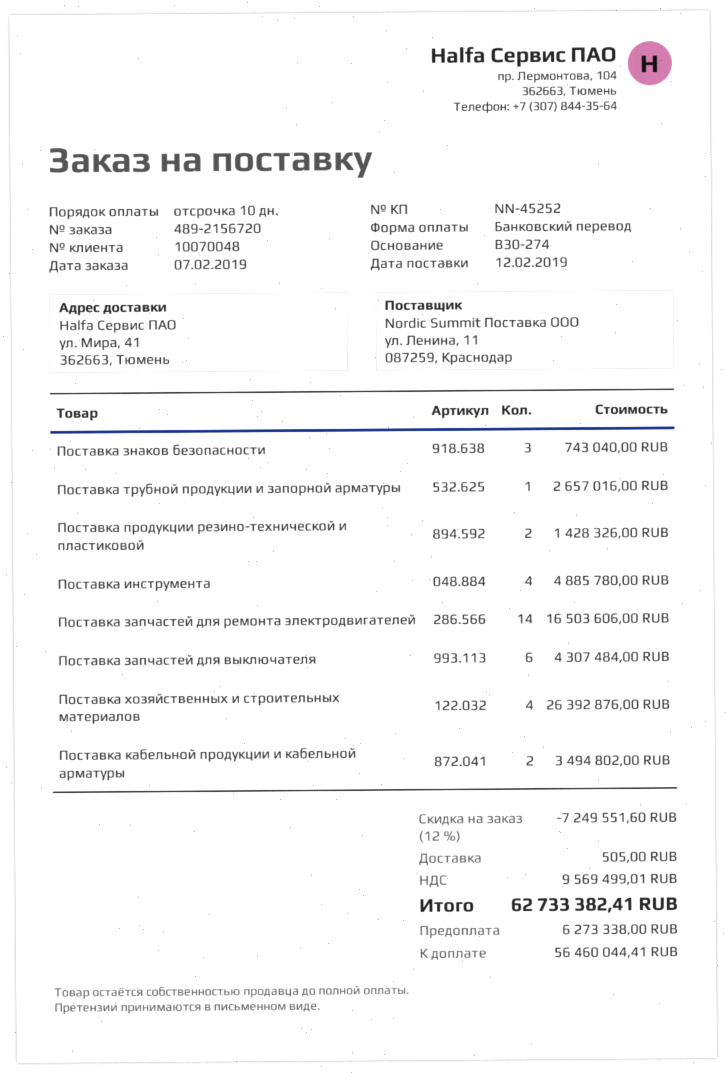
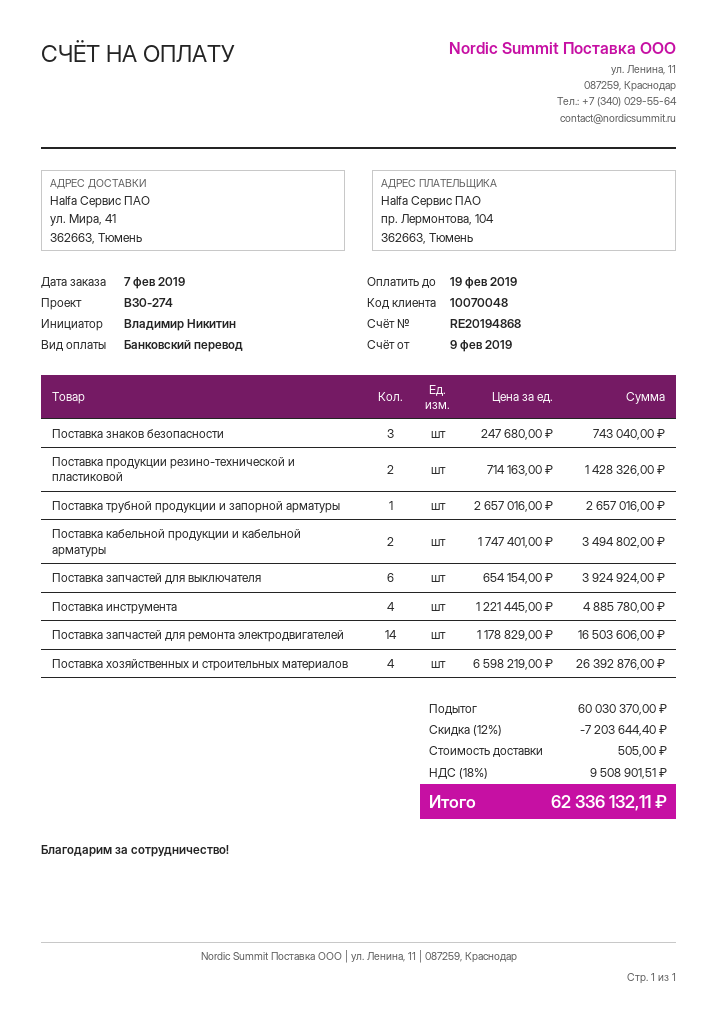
Поставка запчастей для выключателя: 6 for 4307484.00 -> 6 for 3924924.00
discount: 12% = 7249551.60 -> 12% = 7203644.40
tax: 9569499.01 -> 9508901.51
total: 62733382.41 -> 62336132.11

